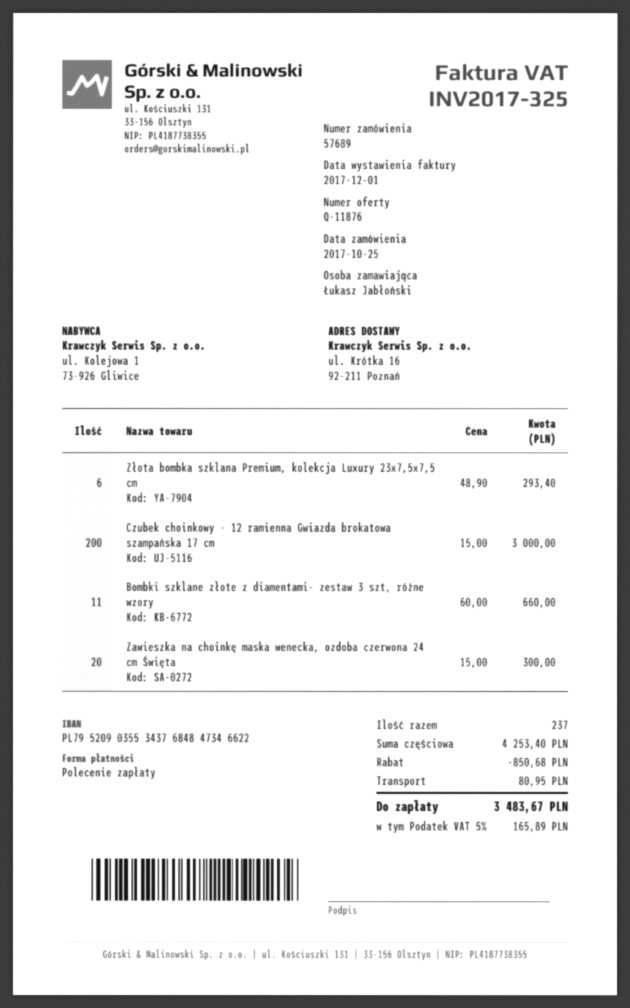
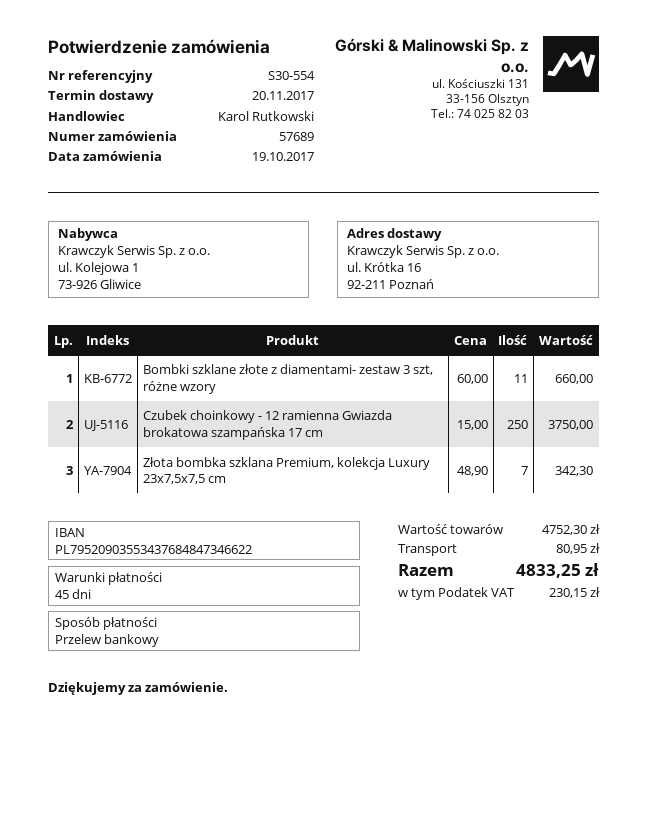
order date: 2017-10-25 -> 2017-10-19
payment method: direct debit -> bank transfer
Złota bombka szklana Premium, kolekcja Luxury 23x7,5x7,5 cm: 6 x 48.90 = 293.40 -> 7 x 48.90 = 342.30
Czubek choinkowy - 12 ramienna Gwiazda brokatowa szampańska 17 cm: 200 x 15.00 = 3000.00 -> 250 x 15.00 = 3750.00
Zawieszka na choinkę maska wenecka, ozdoba czerwona 24 cm Święta: 20 x 15.00 = 300.00 -> none
subtotal: 4253.40 -> 4752.30
discount: 850.68 -> none
tax: 165.89 -> 230.15
total: 3483.67 -> 4833.25

